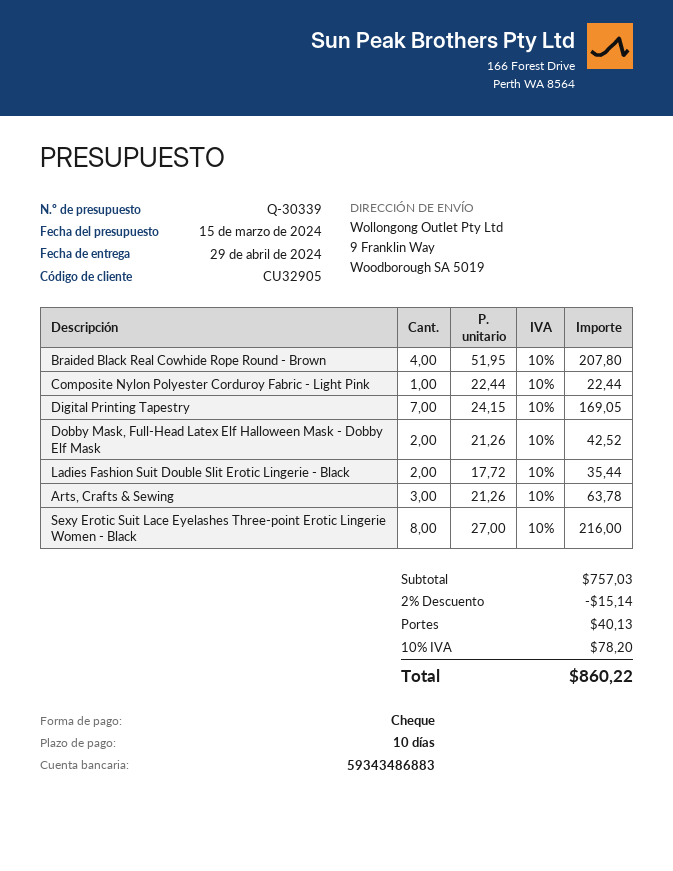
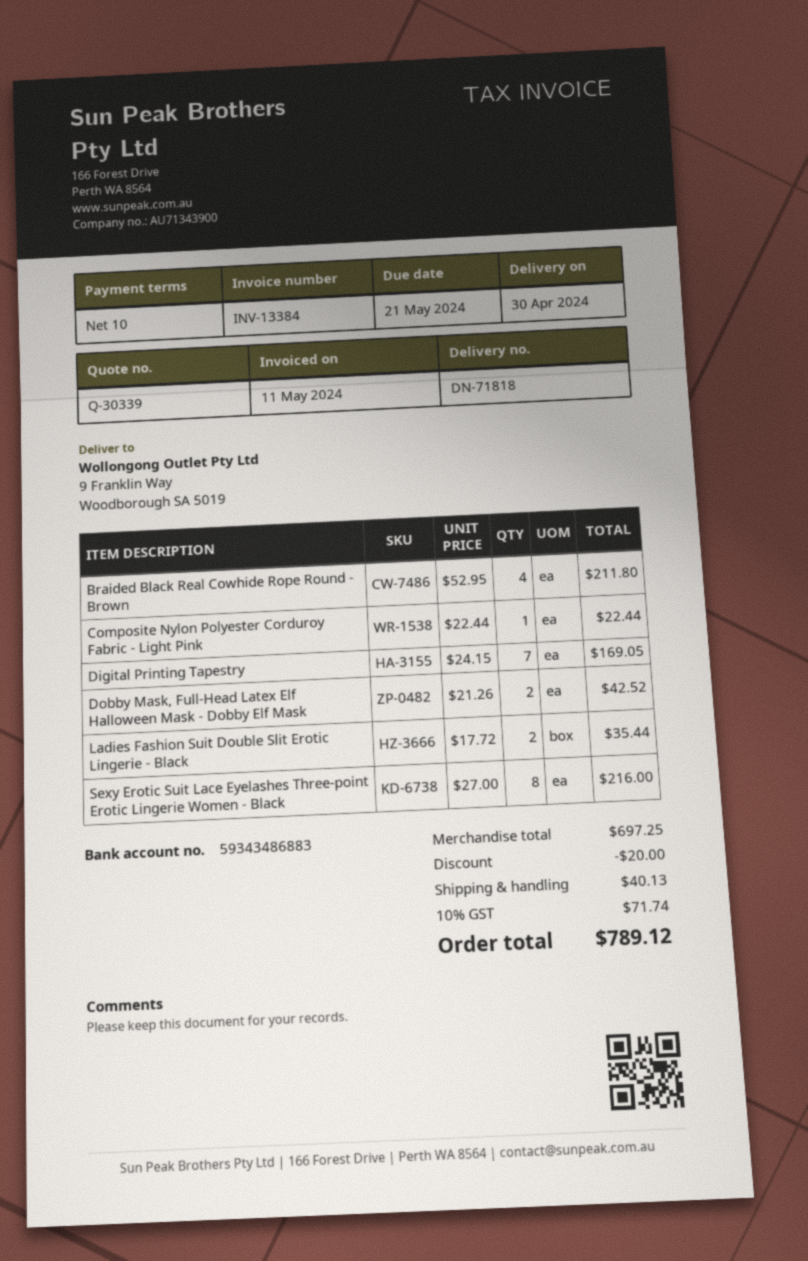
delivery date: 2024-04-29 -> 2024-04-30
Braided Black Real Cowhide Rope Round - Brown: 4 x 51.95 = 207.80 -> 4 x 52.95 = 211.80
Arts, Crafts & Sewing: 3 x 21.26 = 63.78 -> none
subtotal: 757.03 -> 697.25
discount: 15.14 -> 20.00
tax: 10% = 78.20 -> 10% = 71.74
total: 860.22 -> 789.12

